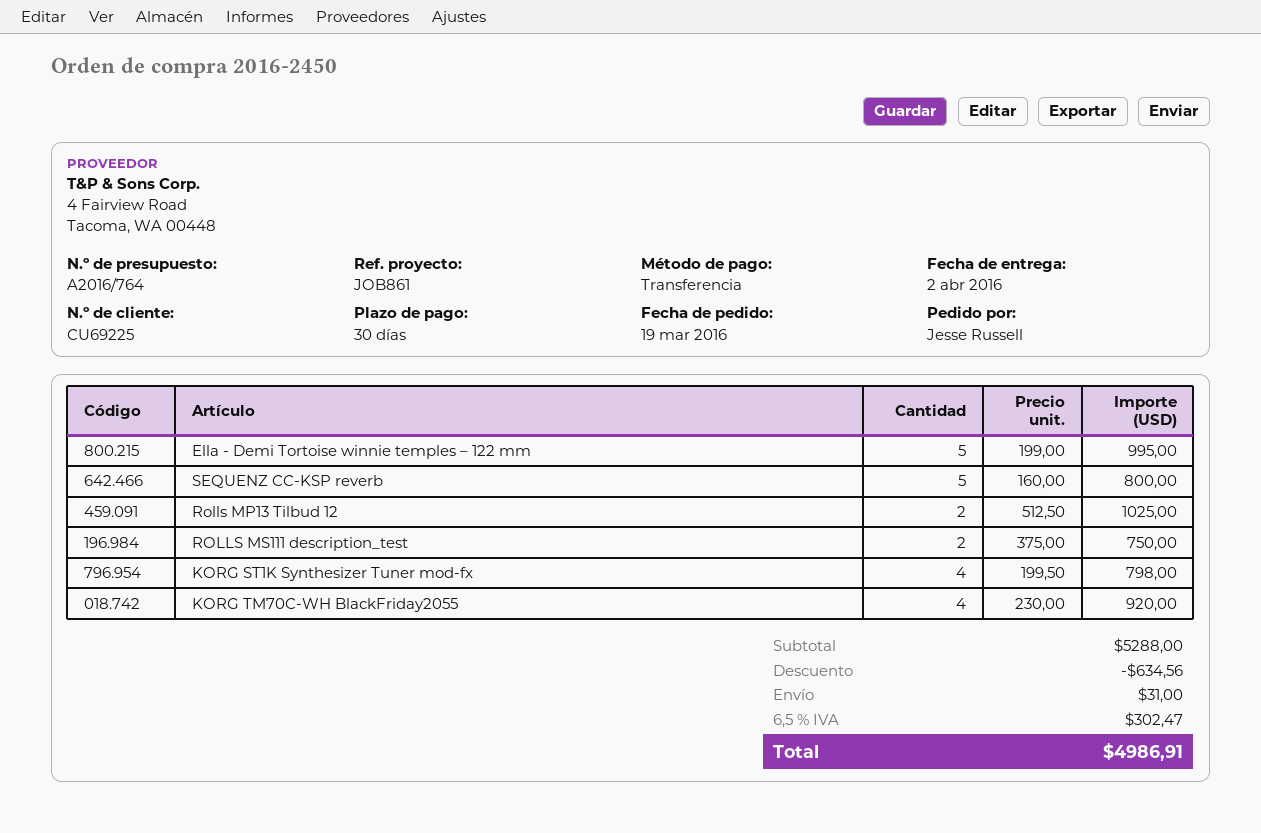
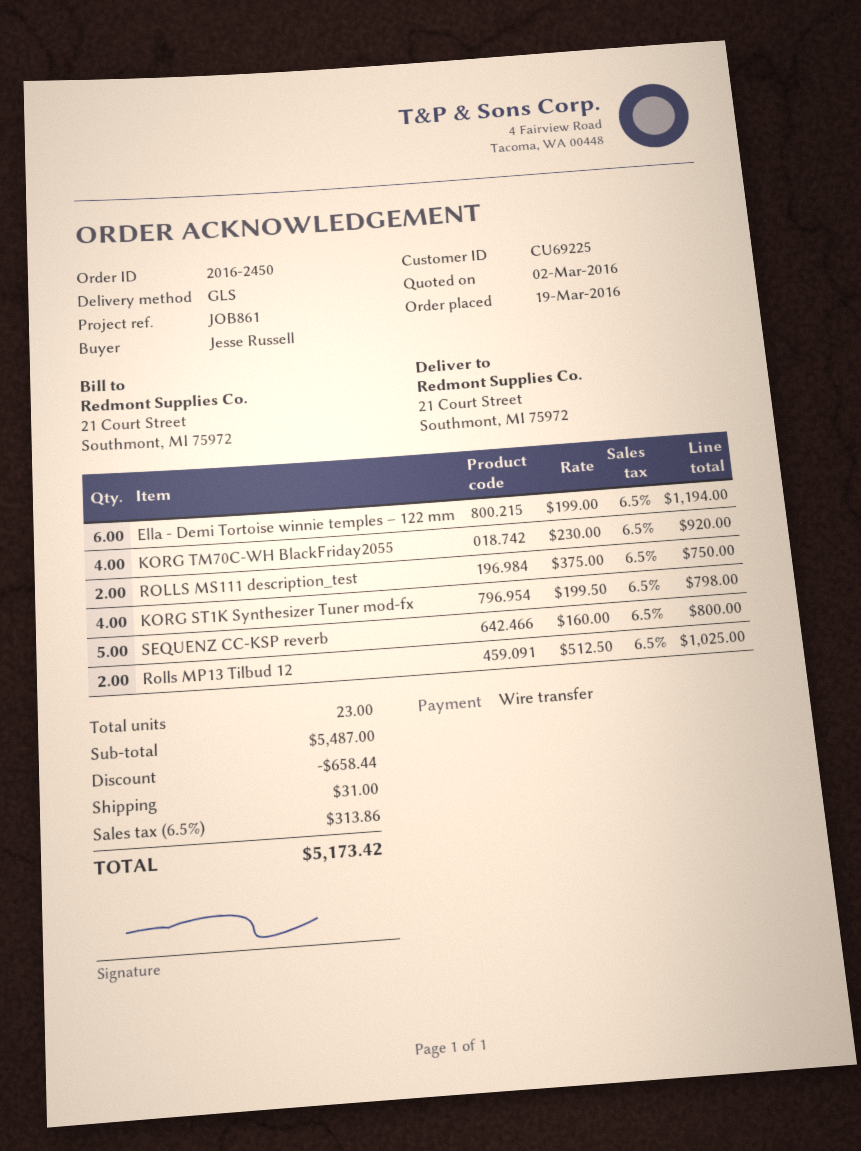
Ella - Demi Tortoise winnie temples – 122 mm: 5 x 199.00 = 995.00 -> 6 x 199.00 = 1194.00
subtotal: 5288.00 -> 5487.00
discount: 634.56 -> 658.44
tax: 6.5% = 302.47 -> 6.5% = 313.86
total: 4986.91 -> 5173.42

